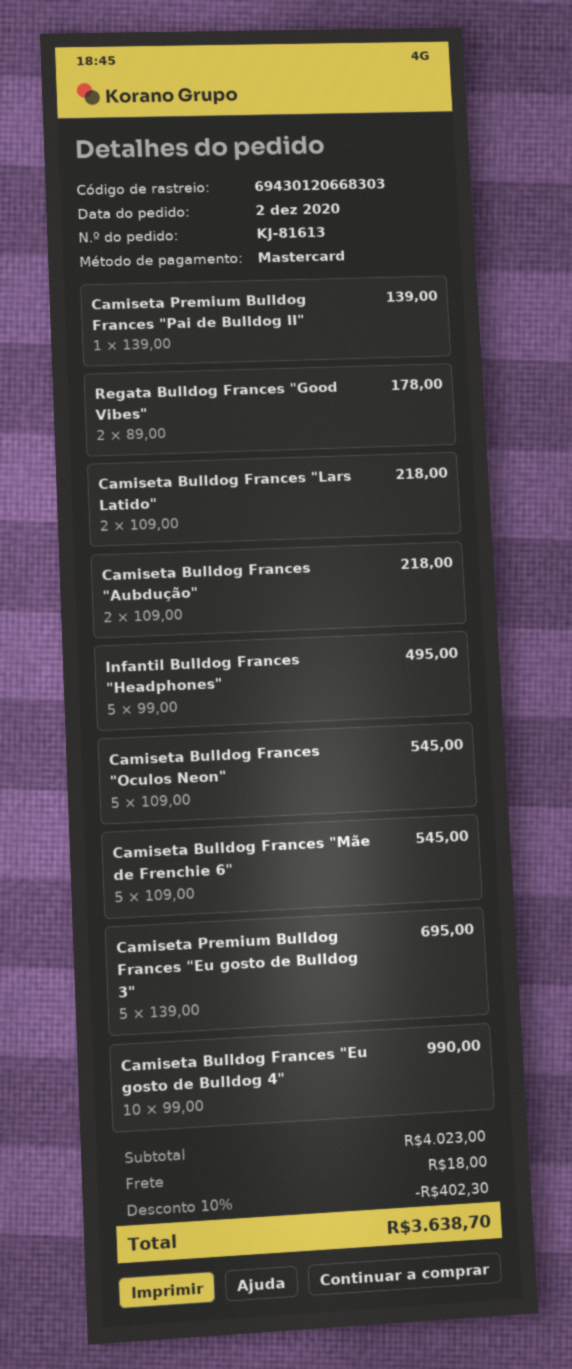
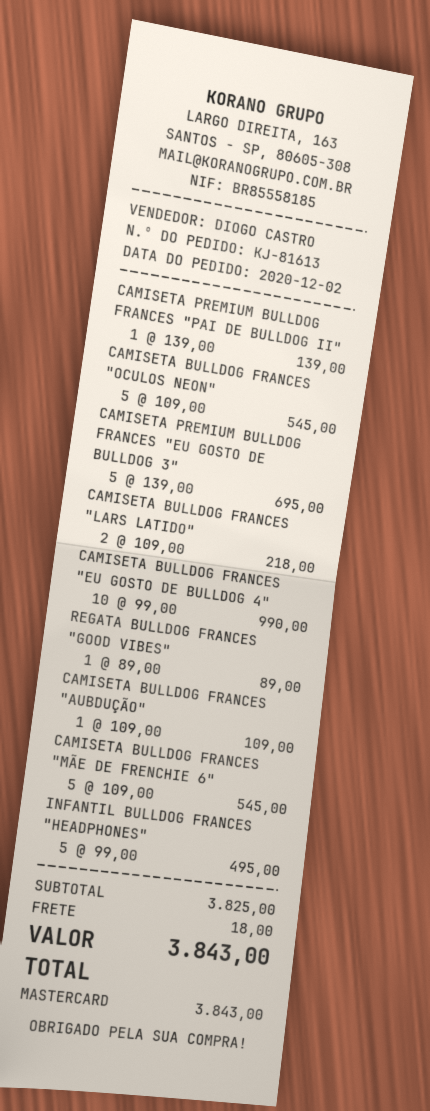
Regata Bulldog Frances "Good Vibes": 2 x 89.00 = 178.00 -> 1 x 89.00 = 89.00
Camiseta Bulldog Frances "Aubdução": 2 x 109.00 = 218.00 -> 1 x 109.00 = 109.00
subtotal: 4023.00 -> 3825.00
discount: 10% = 402.30 -> none
total: 3638.70 -> 3843.00

